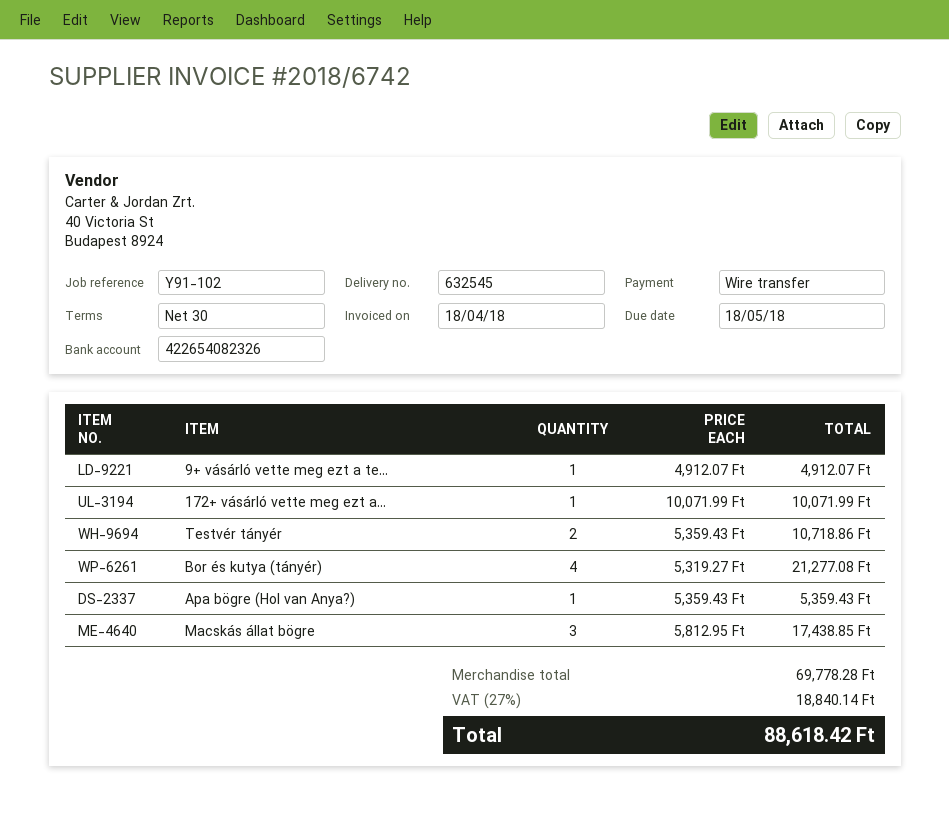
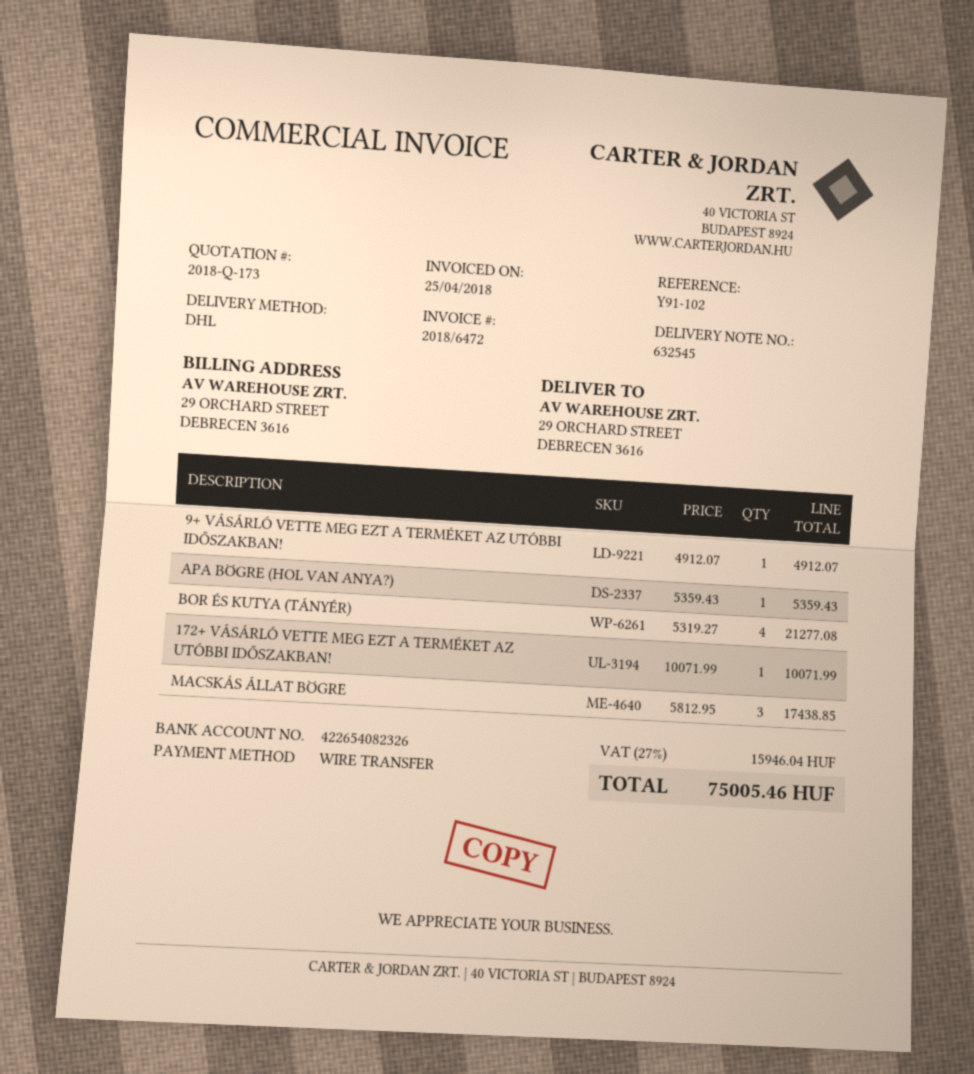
invoice number: 2018/6742 -> 2018/6472
invoice date: 2018-04-18 -> 2018-04-25
Testvér tányér: 2 x 5359.43 = 10718.86 -> none
tax: 27% = 18840.14 -> 27% = 15946.04
total: 88618.42 -> 75005.46

